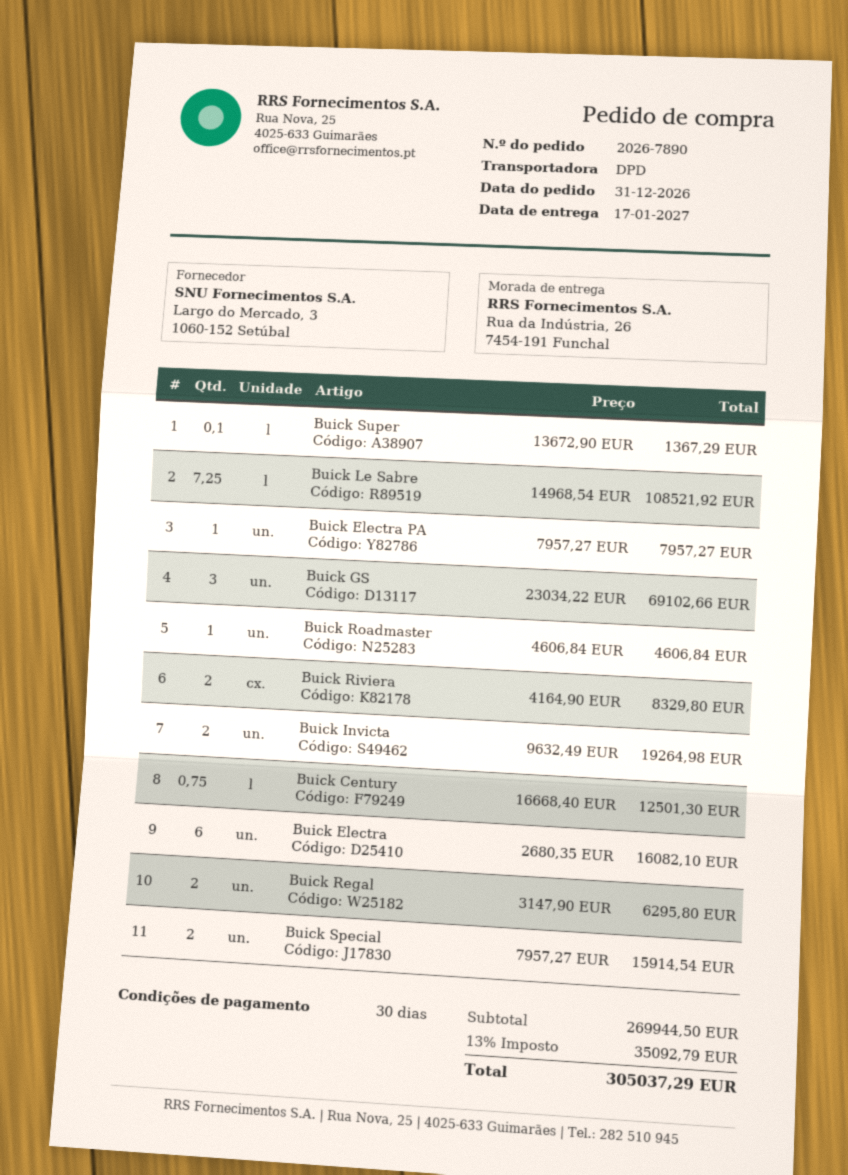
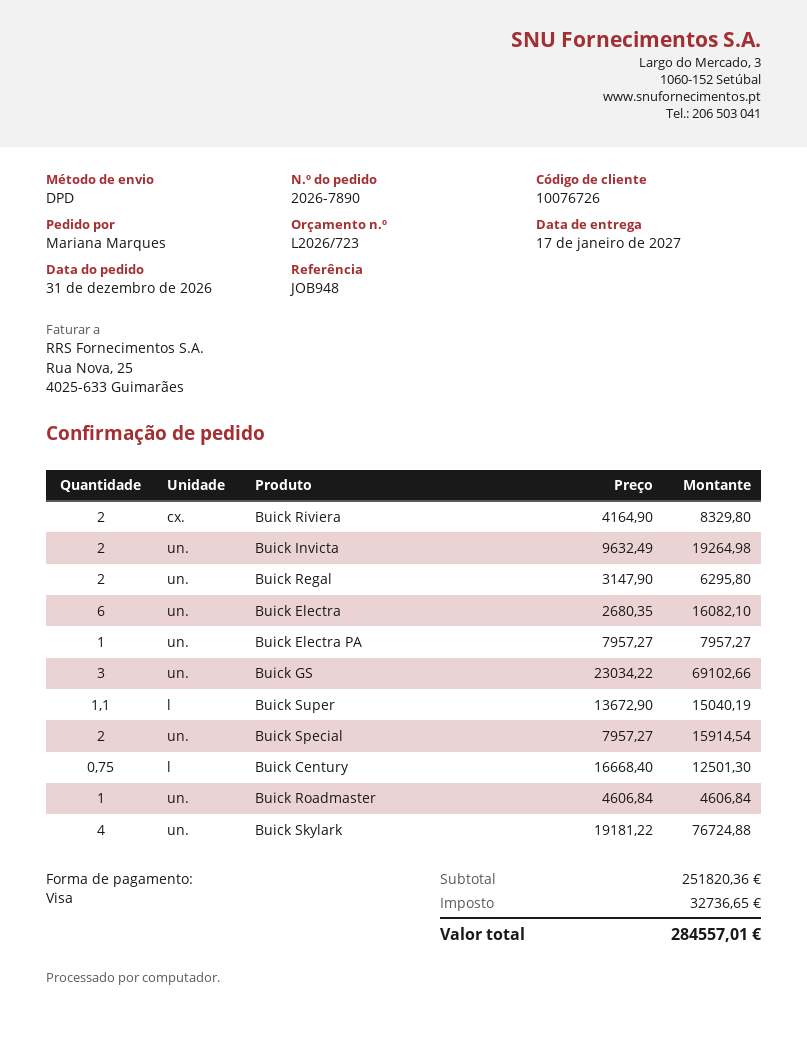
Buick Super: 0.1 x 13672.90 = 1367.29 -> 1.1 x 13672.90 = 15040.19
Buick Le Sabre: 7.25 x 14968.54 = 108521.92 -> none
Buick Skylark: none -> 4 x 19181.22 = 76724.88
subtotal: 269944.50 -> 251820.36
tax: 35092.79 -> 32736.65
total: 305037.29 -> 284557.01

